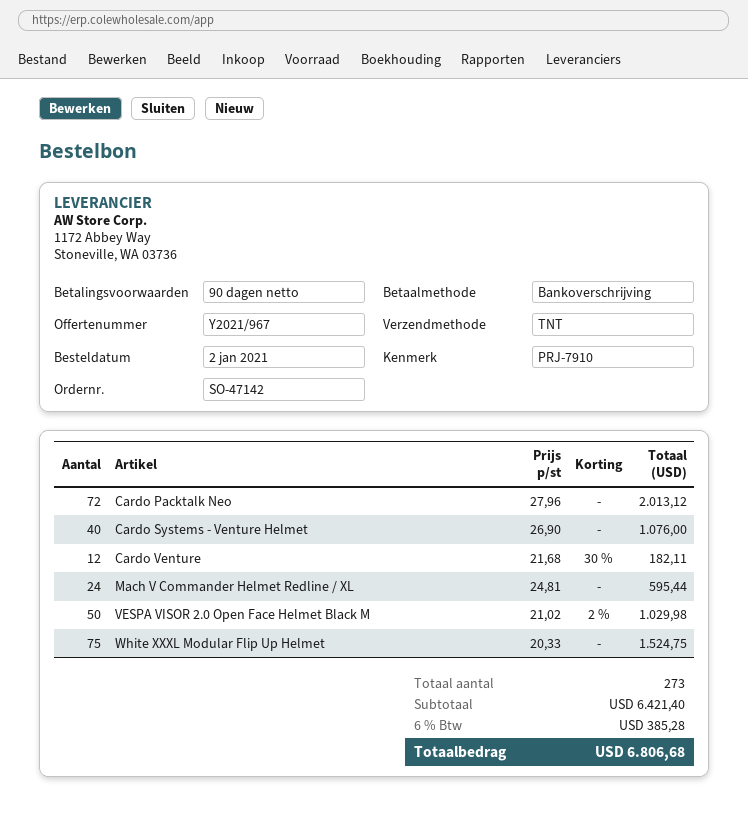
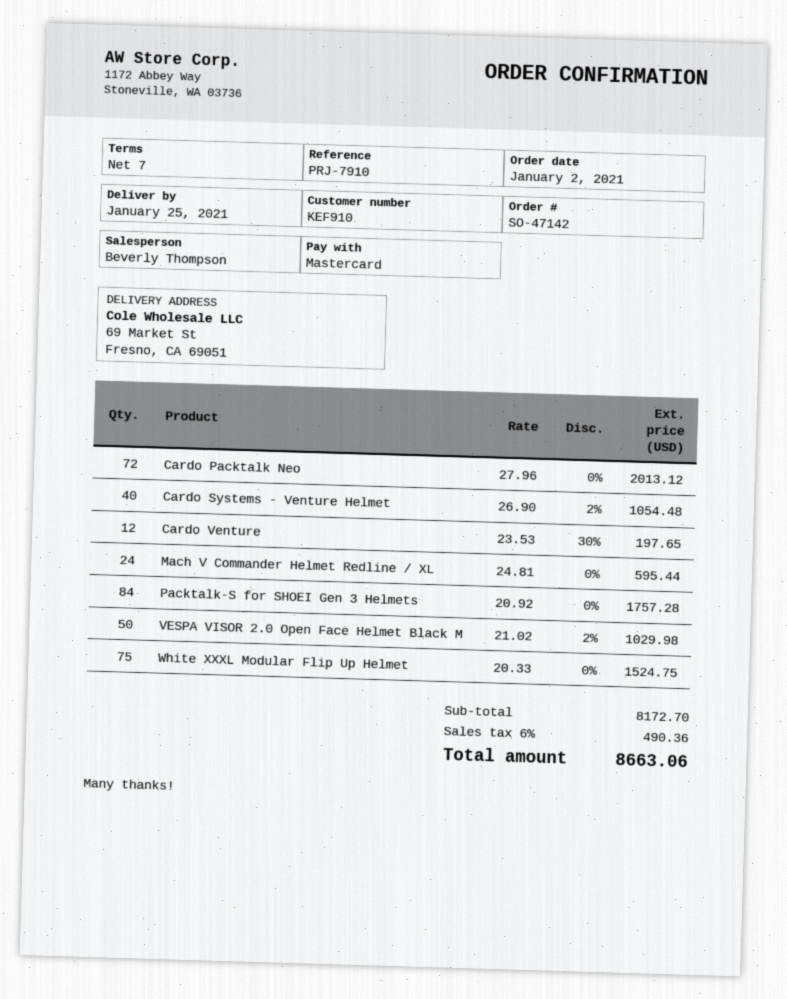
payment terms: 90 days -> 7 days
payment method: bank transfer -> Mastercard
Cardo Systems - Venture Helmet: 40 x 26.90 = 1076.00 -> 40 x 26.90 - 2% = 1054.48
Cardo Venture: 12 x 21.68 - 30% = 182.11 -> 12 x 23.53 - 30% = 197.65
Packtalk-S for SHOEI Gen 3 Helmets: none -> 84 x 20.92 = 1757.28
subtotal: 6421.40 -> 8172.70
tax: 6% = 385.28 -> 6% = 490.36
total: 6806.68 -> 8663.06

